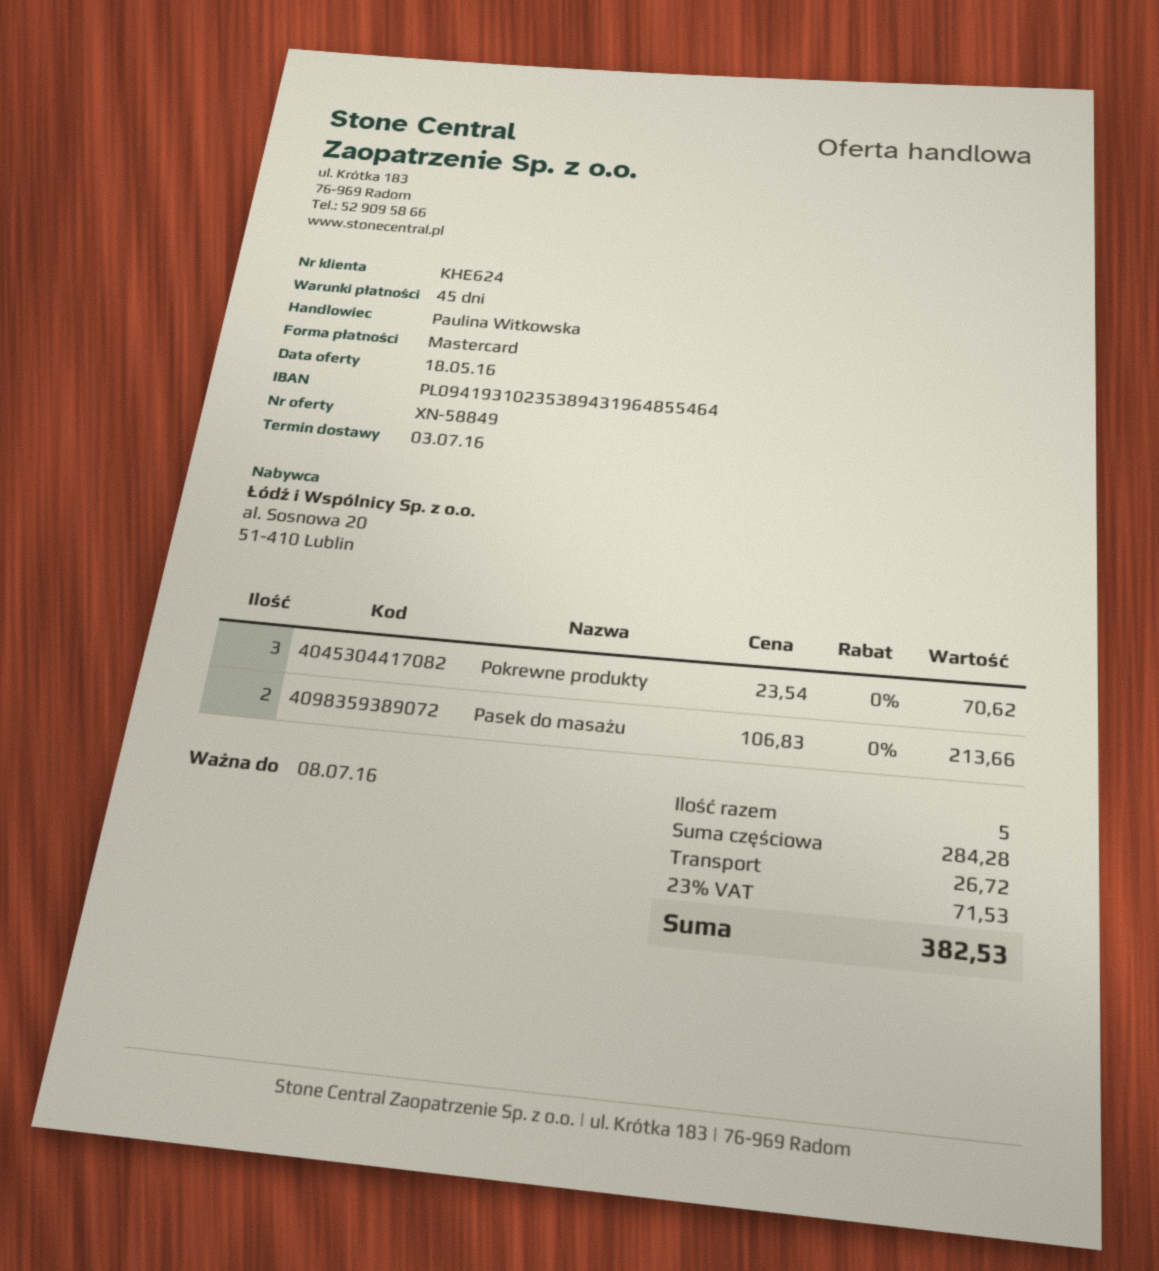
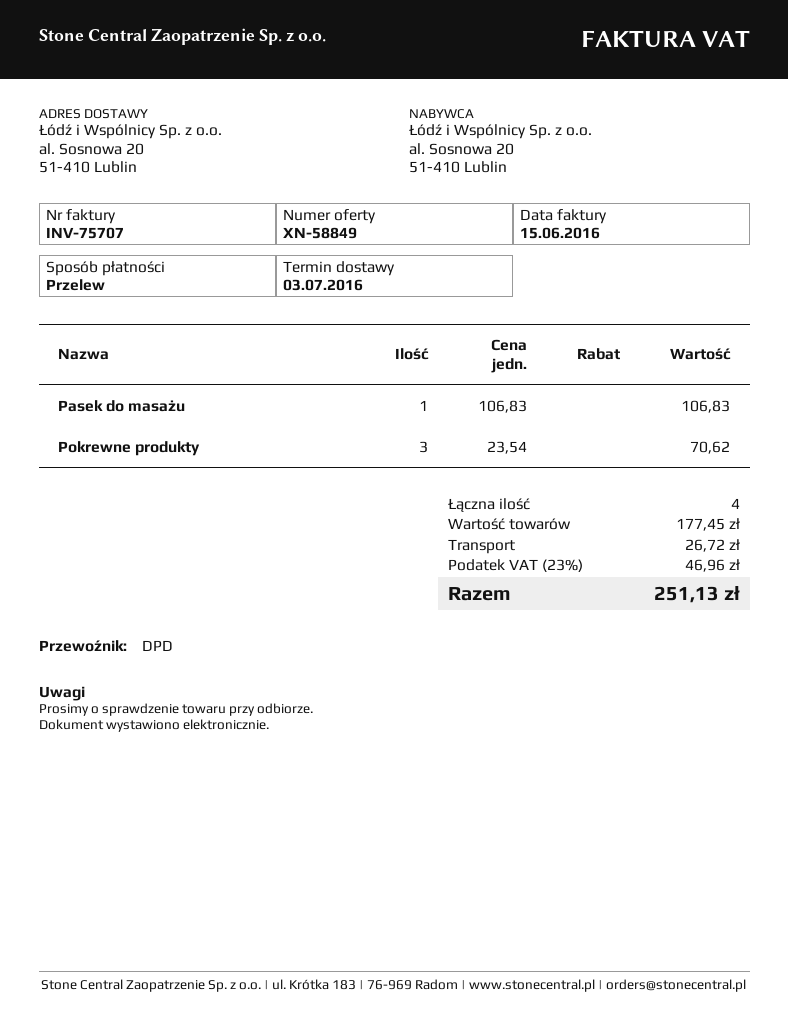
payment method: Mastercard -> bank transfer
Pasek do masażu: 2 x 106.83 = 213.66 -> 1 x 106.83 = 106.83
total quantity: 5 -> 4
subtotal: 284.28 -> 177.45
tax: 23% = 71.53 -> 23% = 46.96
total: 382.53 -> 251.13

